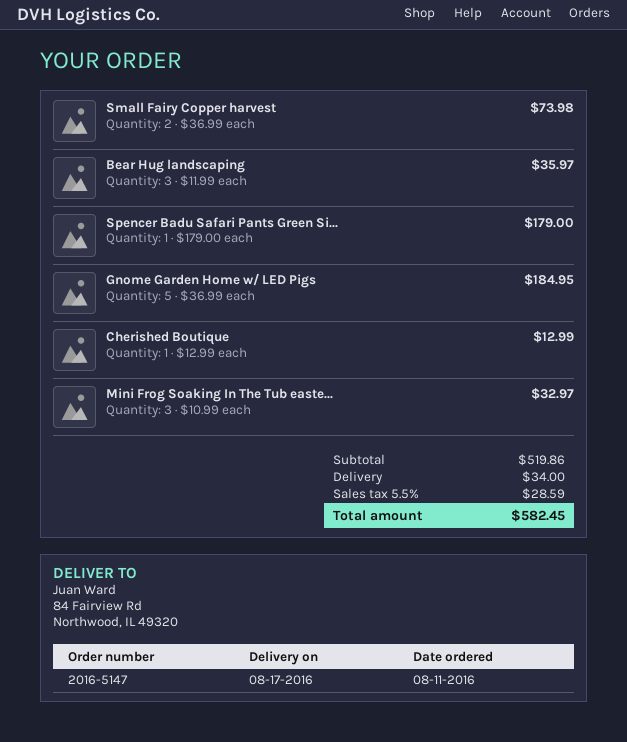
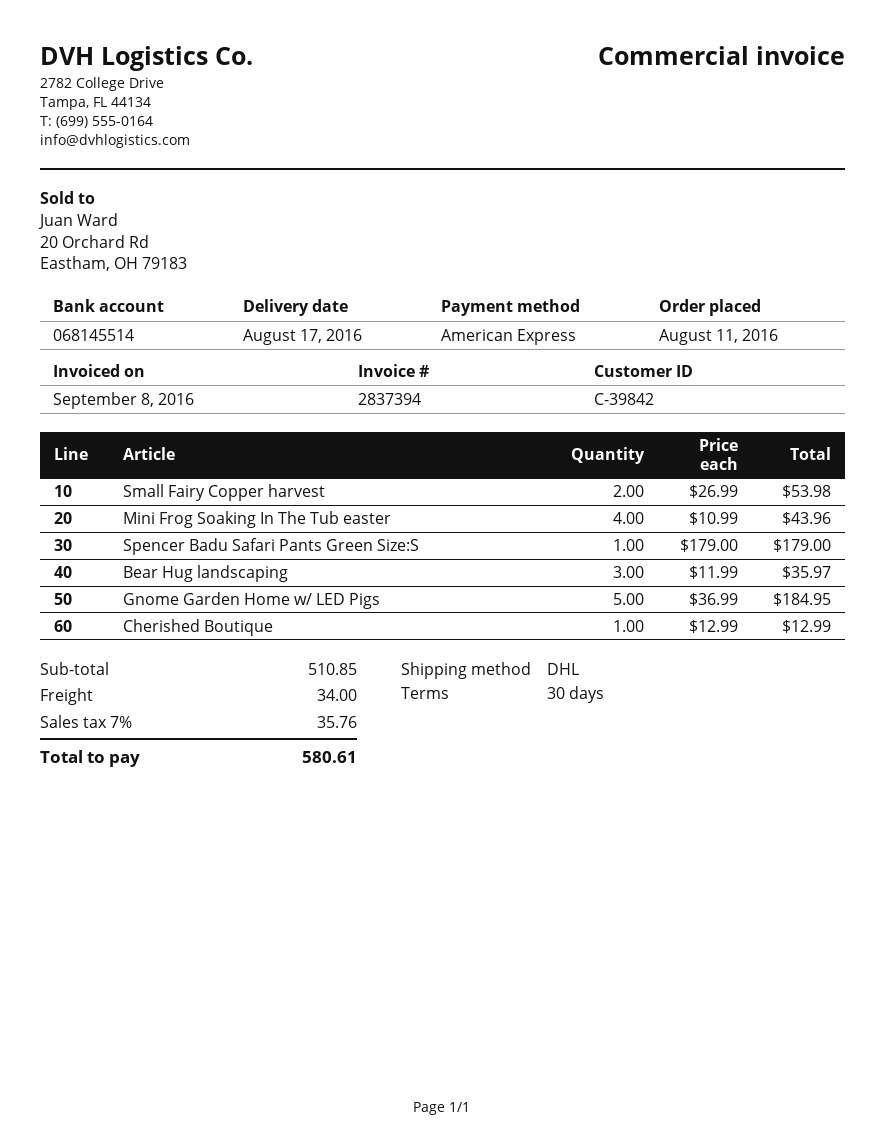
Small Fairy Copper harvest: 2 x 36.99 = 73.98 -> 2 x 26.99 = 53.98
Mini Frog Soaking In The Tub easte...: 3 x 10.99 = 32.97 -> 4 x 10.99 = 43.96
subtotal: 519.86 -> 510.85
tax: 5.5% = 28.59 -> 7% = 35.76
total: 582.45 -> 580.61

